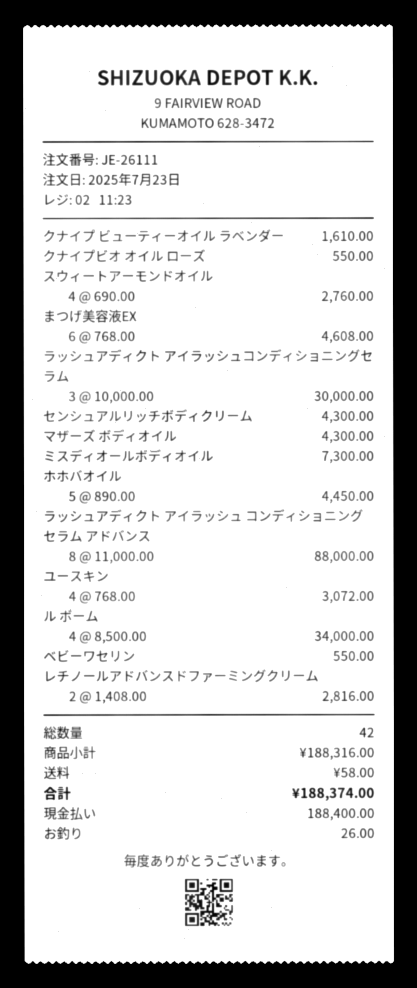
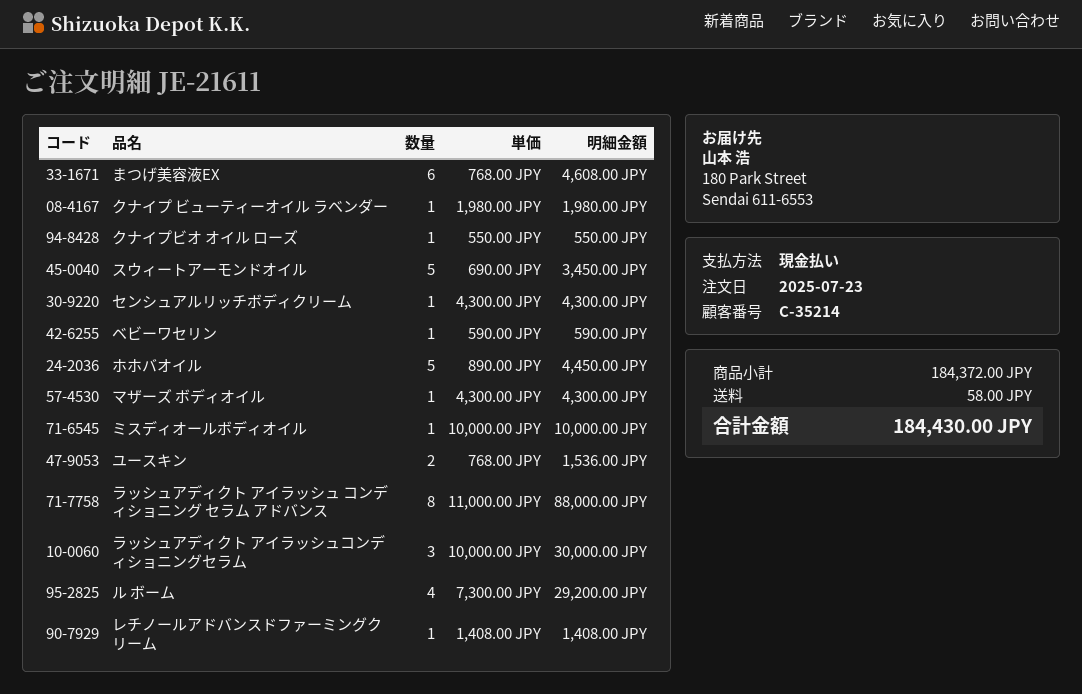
order number: JE-26111 -> JE-21611
クナイプ ビューティーオイル ラベンダー: 1 x 1610.00 = 1610.00 -> 1 x 1980.00 = 1980.00
スウィートアーモンドオイル: 4 x 690.00 = 2760.00 -> 5 x 690.00 = 3450.00
ミスディオールボディオイル: 1 x 7300.00 = 7300.00 -> 1 x 10000.00 = 10000.00
ユースキン: 4 x 768.00 = 3072.00 -> 2 x 768.00 = 1536.00
ル ボーム: 4 x 8500.00 = 34000.00 -> 4 x 7300.00 = 29200.00
ベビーワセリン: 1 x 550.00 = 550.00 -> 1 x 590.00 = 590.00
レチノールアドバンスドファーミングクリーム: 2 x 1408.00 = 2816.00 -> 1 x 1408.00 = 1408.00
subtotal: 188316.00 -> 184372.00
total: 188374.00 -> 184430.00

